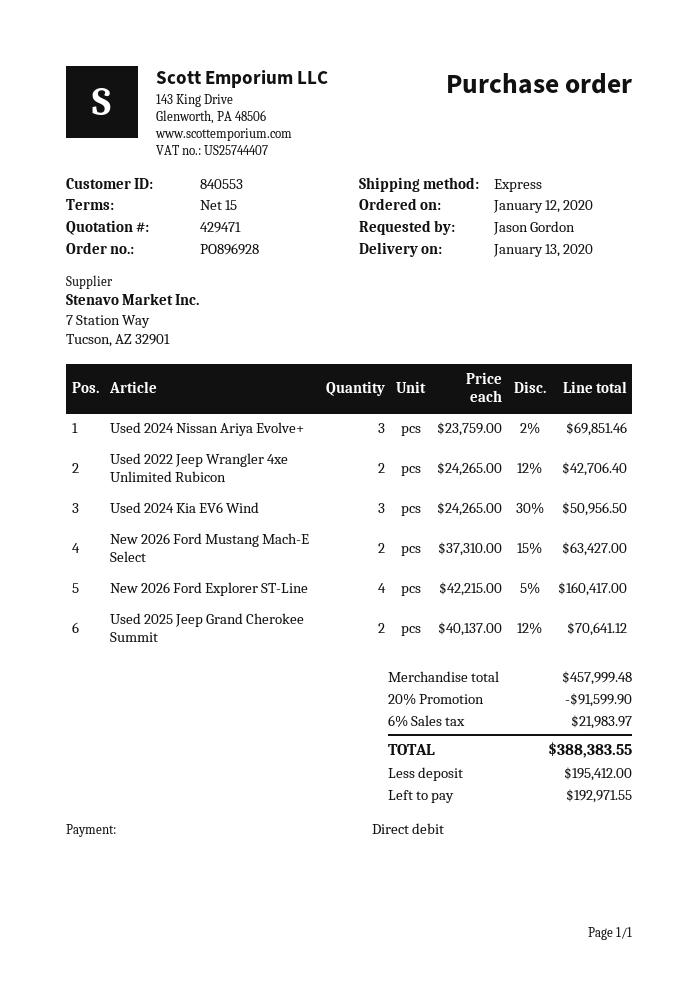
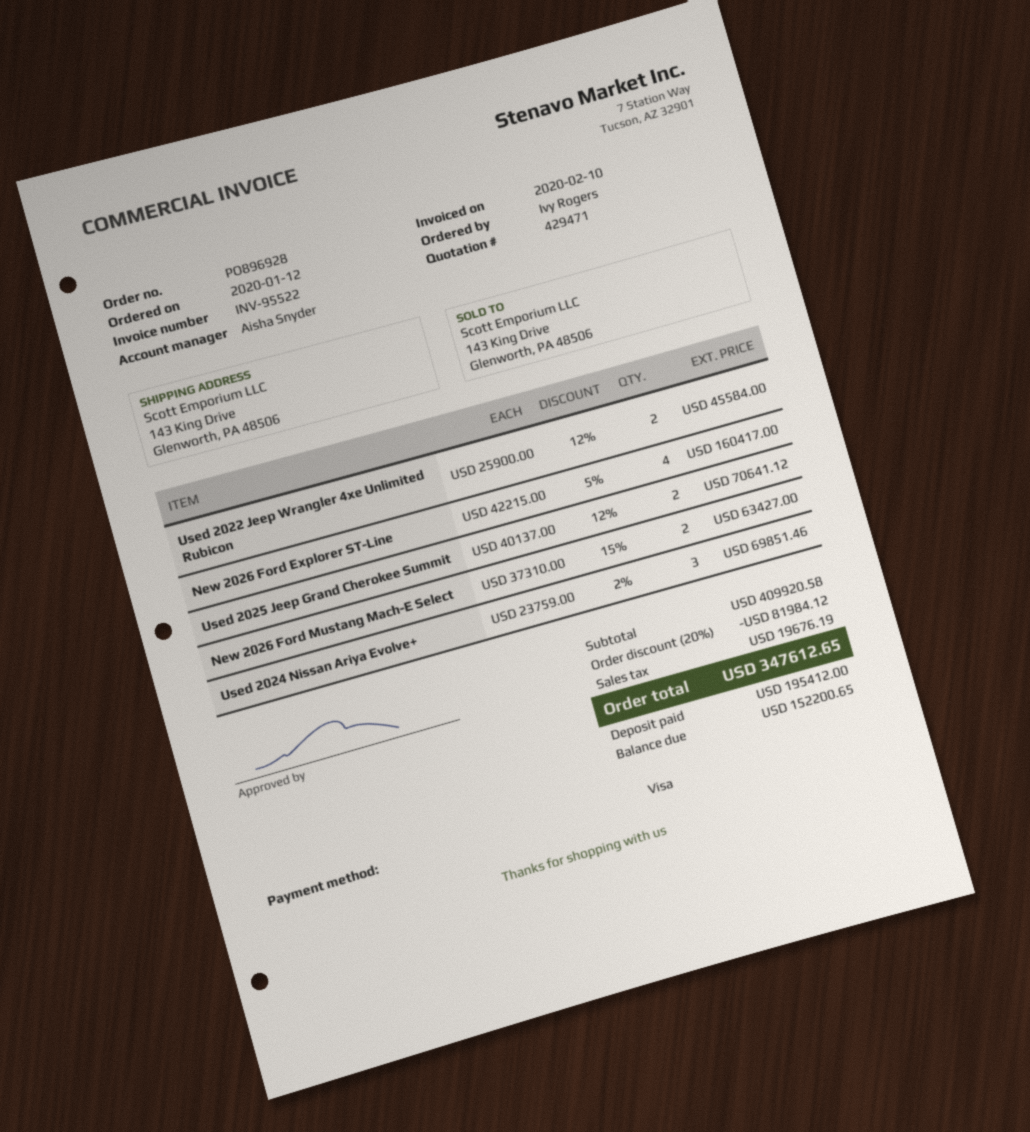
ordered by: Jason Gordon -> Ivy Rogers
payment method: direct debit -> Visa
Used 2022 Jeep Wrangler 4xe Unlimited Rubicon: 2 x 24265.00 - 12% = 42706.40 -> 2 x 25900.00 - 12% = 45584.00
Used 2024 Kia EV6 Wind: 3 x 24265.00 - 30% = 50956.50 -> none
subtotal: 457999.48 -> 409920.58
discount: 20% = 91599.90 -> 20% = 81984.12
tax: 21983.97 -> 19676.19
total: 388383.55 -> 347612.65
balance: 192971.55 -> 152200.65

